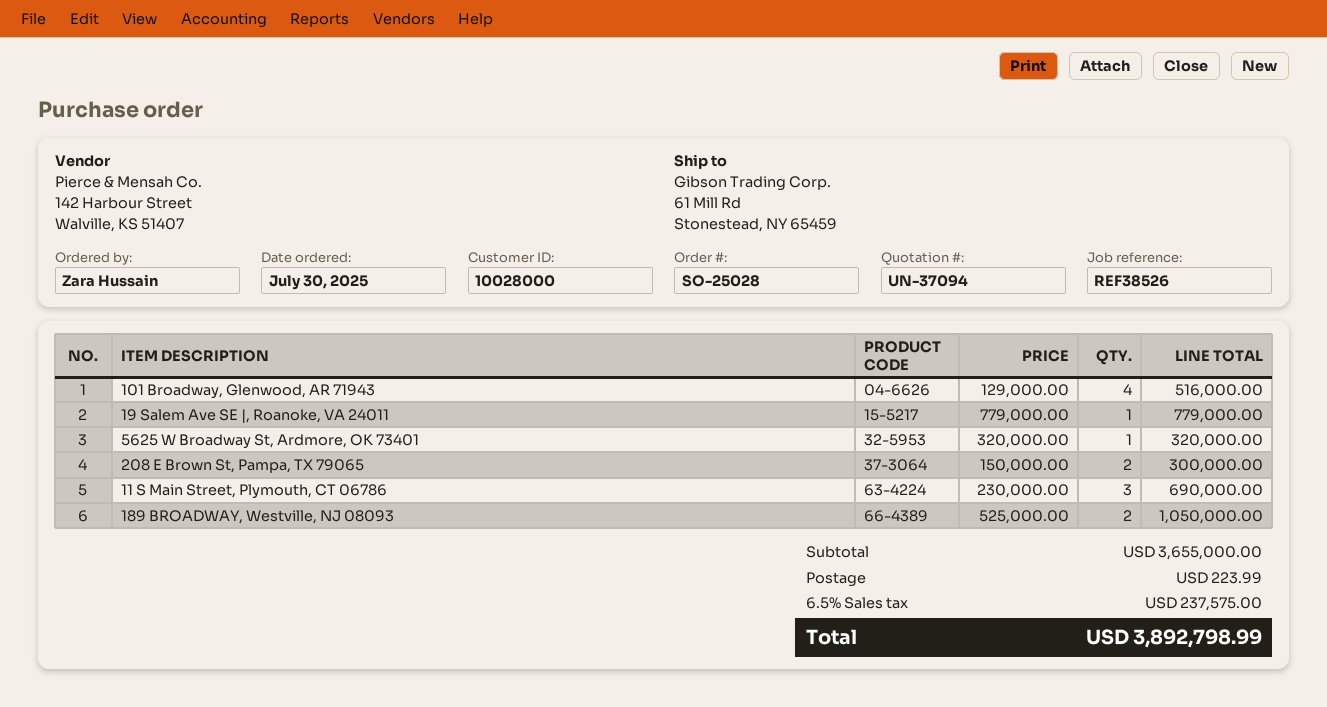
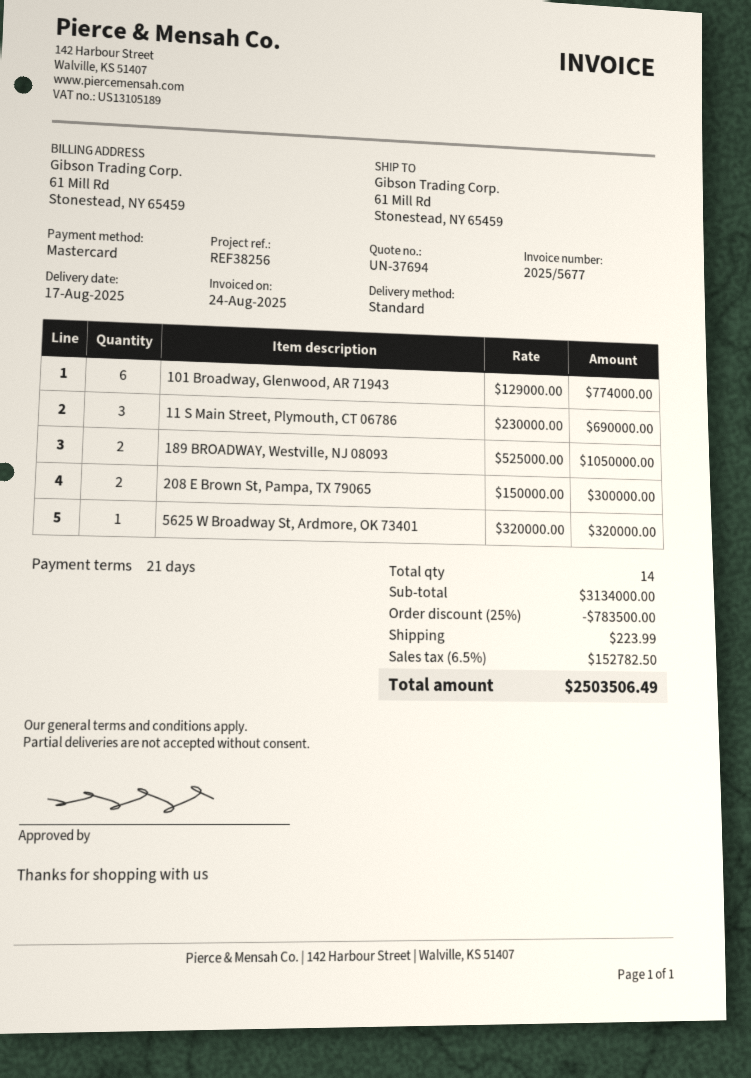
quote number: UN-37094 -> UN-37694
reference: REF38526 -> REF38256
101 Broadway, Glenwood, AR 71943: 4 x 129000.00 = 516000.00 -> 6 x 129000.00 = 774000.00
19 Salem Ave SE |, Roanoke, VA 24011: 1 x 779000.00 = 779000.00 -> none
subtotal: 3655000.00 -> 3134000.00
discount: none -> 25% = 783500.00
tax: 6.5% = 237575.00 -> 6.5% = 152782.50
total: 3892798.99 -> 2503506.49

